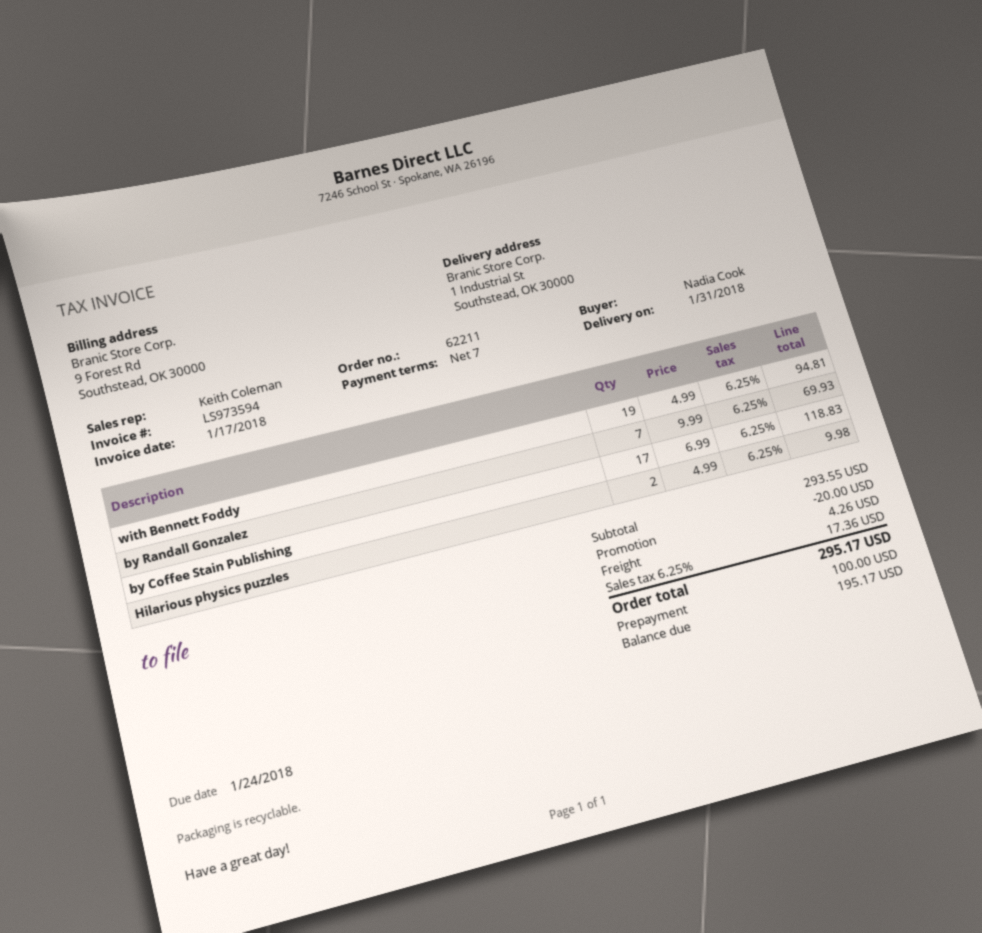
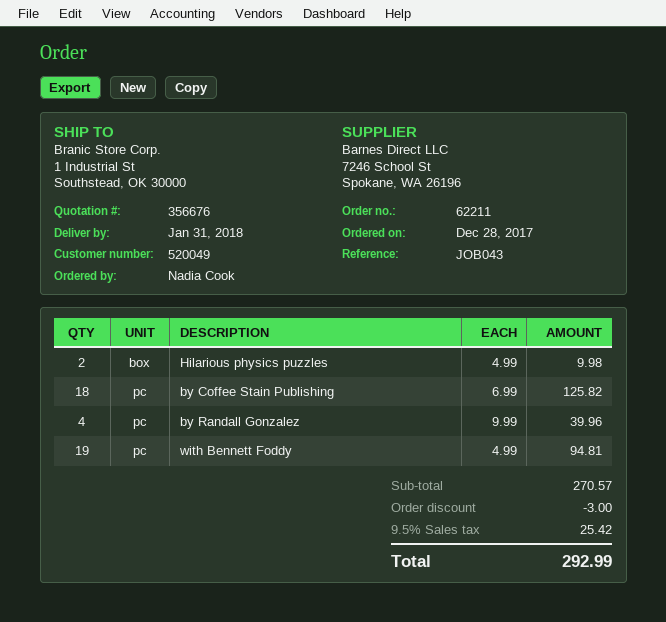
by Randall Gonzalez: 7 x 9.99 = 69.93 -> 4 x 9.99 = 39.96
by Coffee Stain Publishing: 17 x 6.99 = 118.83 -> 18 x 6.99 = 125.82
subtotal: 293.55 -> 270.57
discount: 20.00 -> 3.00
shipping: 4.26 -> none
tax: 6.25% = 17.36 -> 9.5% = 25.42
total: 295.17 -> 292.99

